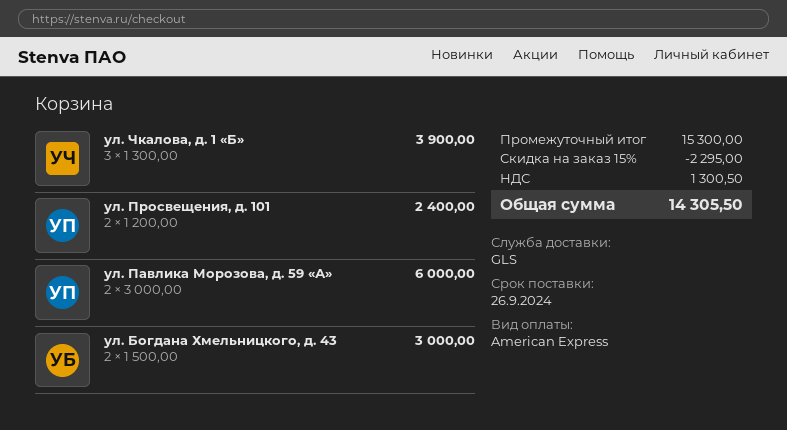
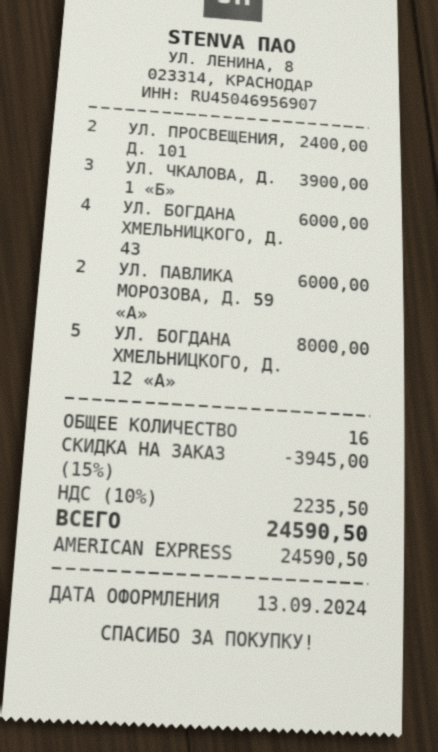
ул. Богдана Хмельницкого, д. 43: 2 for 3000.00 -> 4 for 6000.00
УЛ. БОГДАНА ХМЕЛЬНИЦКОГО, Д. 12 «А»: none -> 5 for 8000.00
discount: 15% = 2295.00 -> 15% = 3945.00
tax: 1300.50 -> 2235.50
total: 14305.50 -> 24590.50

